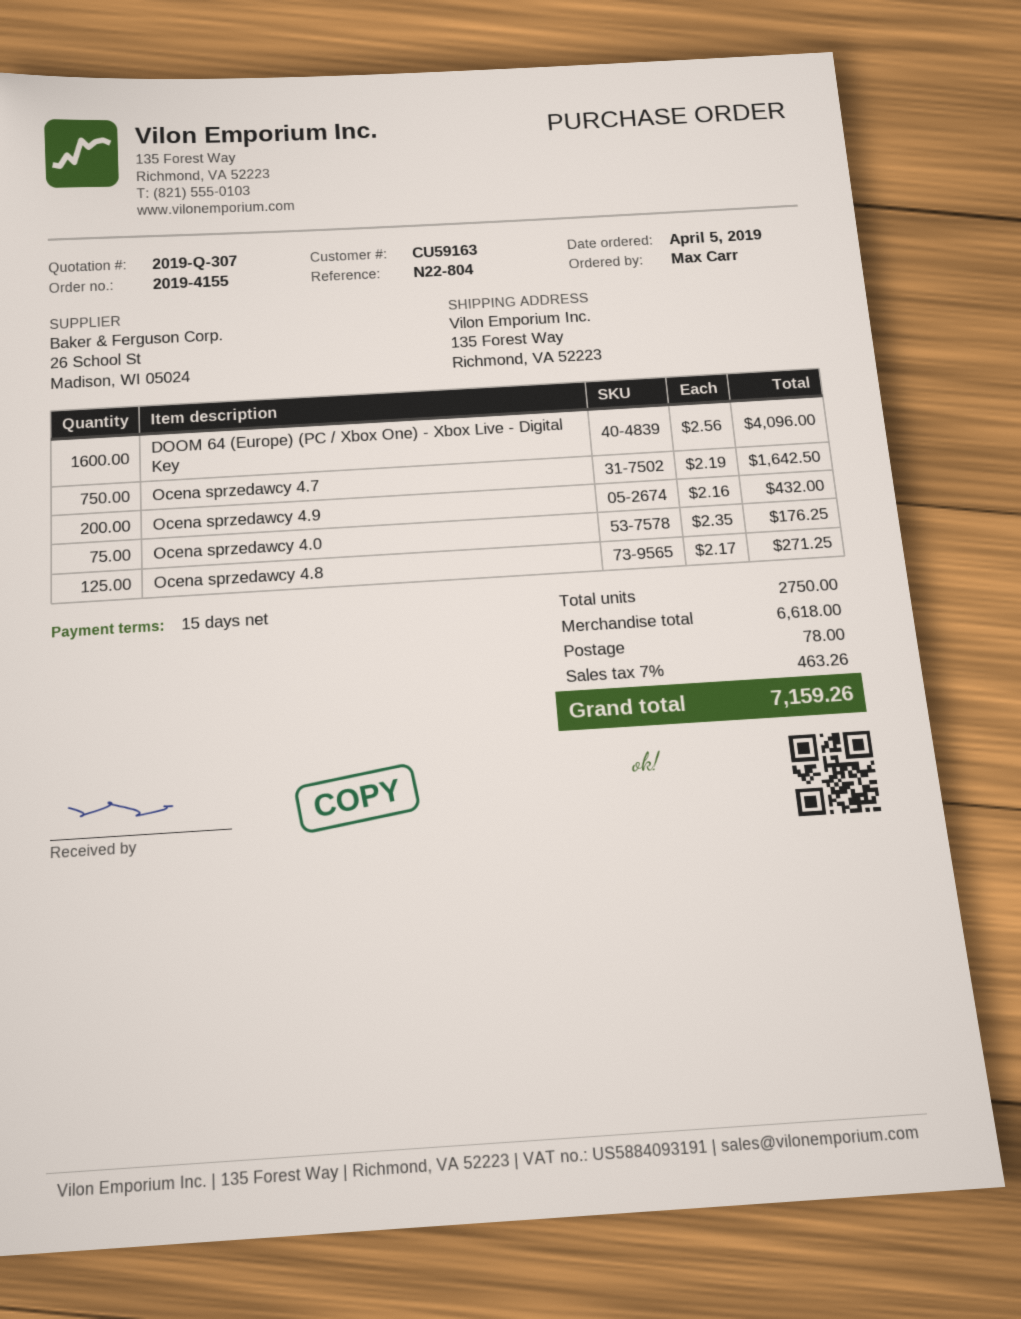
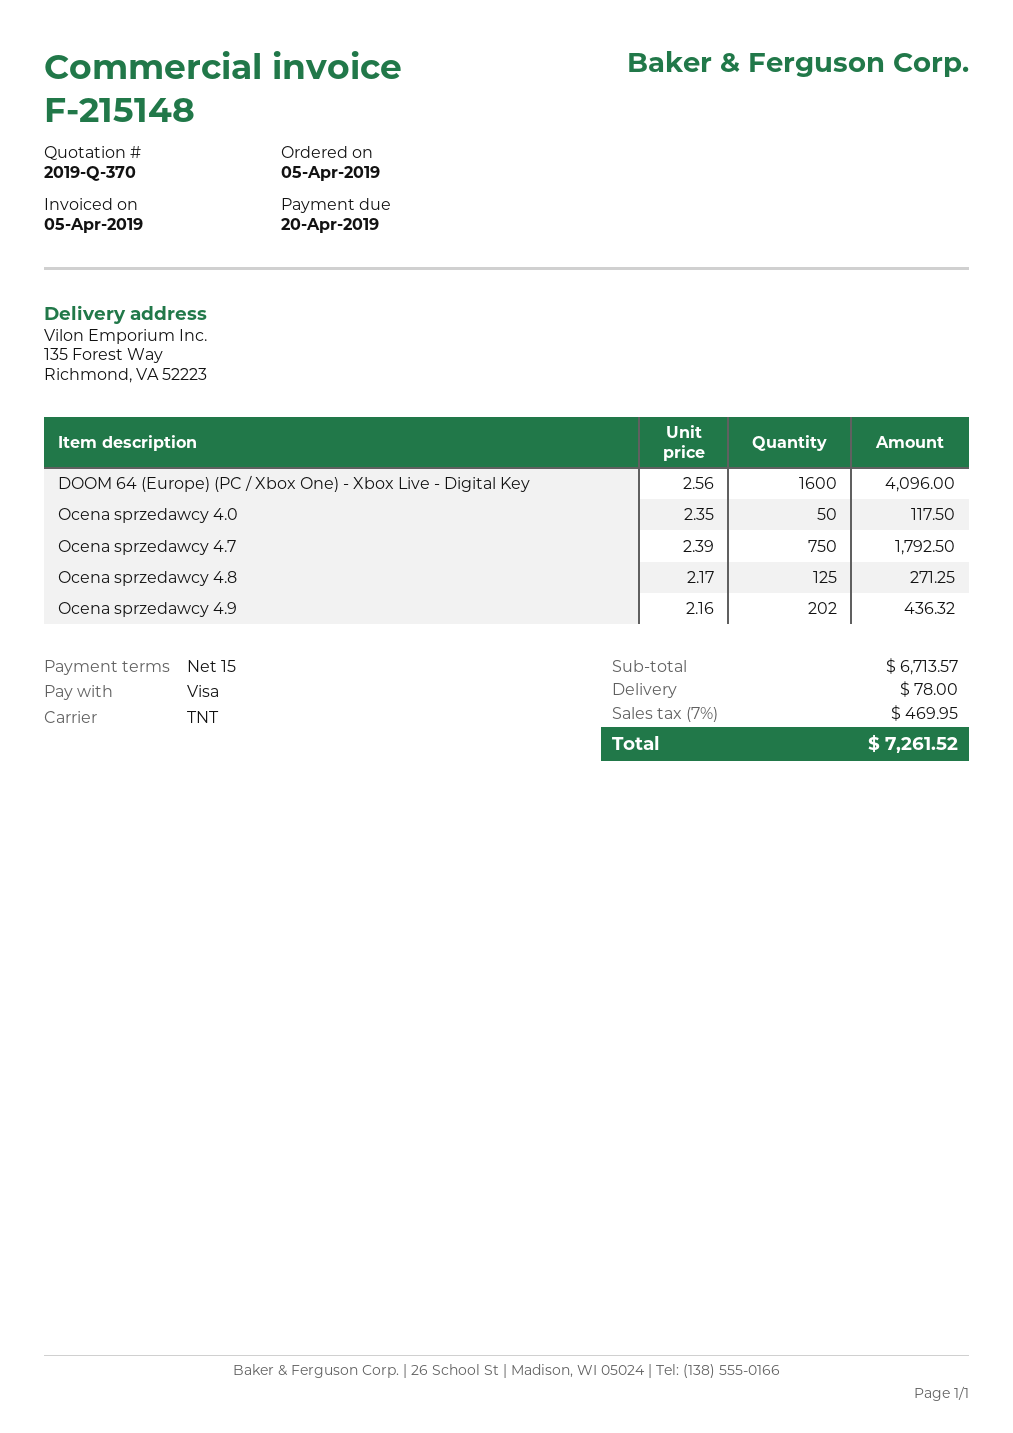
quote number: 2019-Q-307 -> 2019-Q-370
Ocena sprzedawcy 4.7: 750 x 2.19 = 1642.50 -> 750 x 2.39 = 1792.50
Ocena sprzedawcy 4.9: 200 x 2.16 = 432.00 -> 202 x 2.16 = 436.32
Ocena sprzedawcy 4.0: 75 x 2.35 = 176.25 -> 50 x 2.35 = 117.50
subtotal: 6618.00 -> 6713.57
tax: 7% = 463.26 -> 7% = 469.95
total: 7159.26 -> 7261.52

